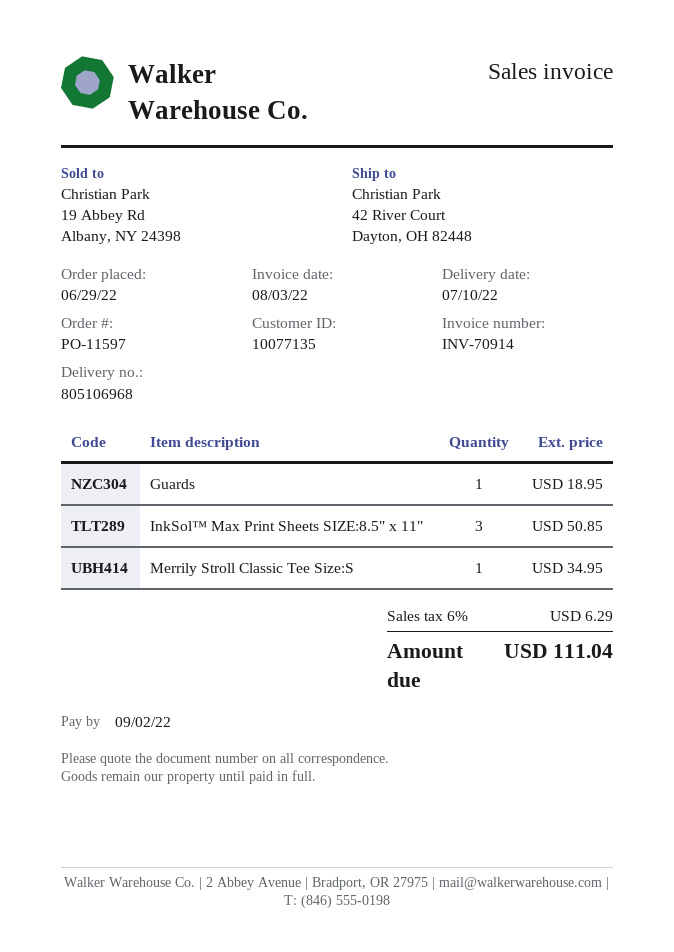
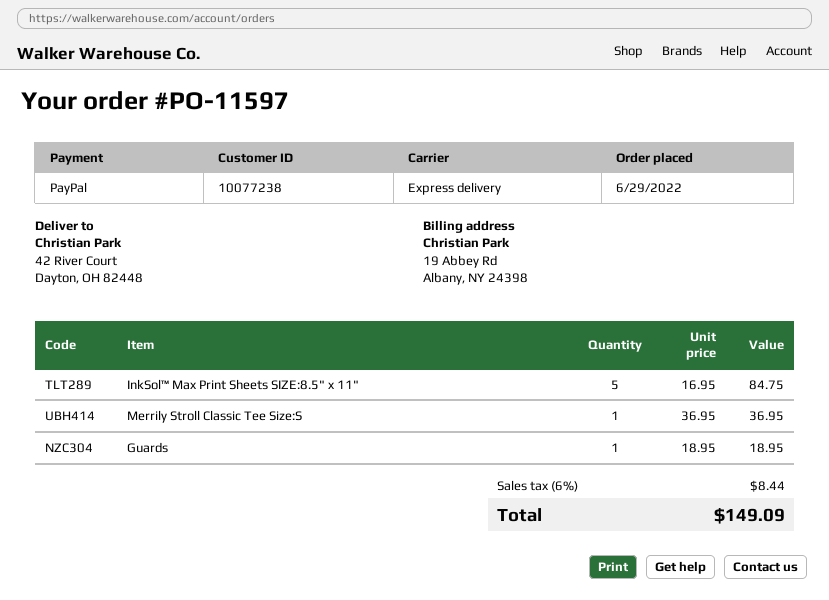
customer number: 10077135 -> 10077238
InkSol™ Max Print Sheets SIZE:8.5" x 11": 3 for 50.85 -> 5 for 84.75
Merrily Stroll Classic Tee Size:S: 1 for 34.95 -> 1 for 36.95
tax: 6% = 6.29 -> 6% = 8.44
total: 111.04 -> 149.09

